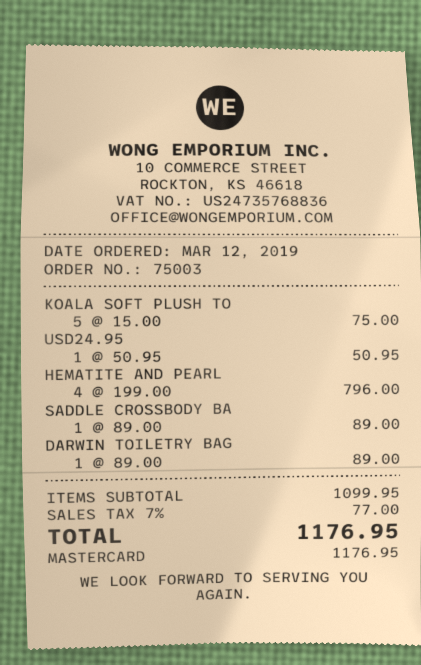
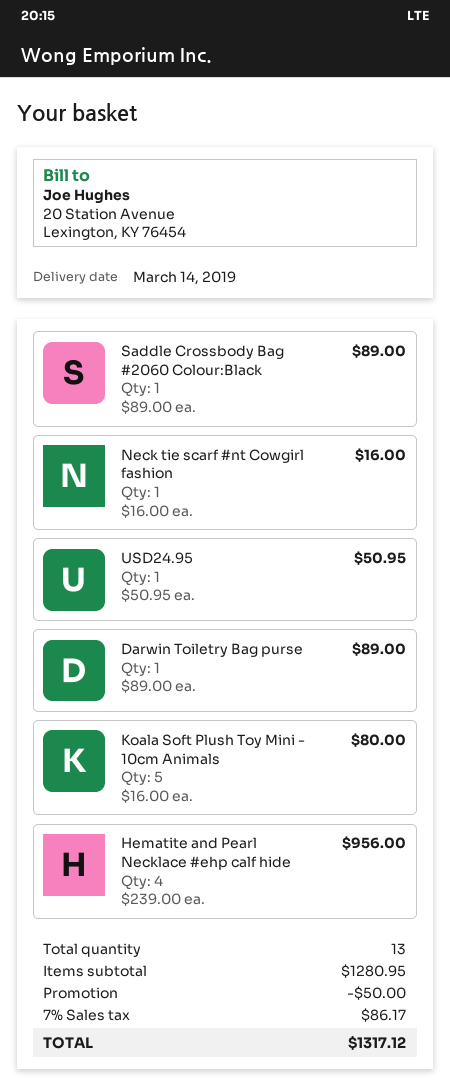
KOALA SOFT PLUSH TO: 5 x 15.00 = 75.00 -> 5 x 16.00 = 80.00
HEMATITE AND PEARL: 4 x 199.00 = 796.00 -> 4 x 239.00 = 956.00
Neck tie scarf #nt Cowgirl fashion: none -> 1 x 16.00 = 16.00
subtotal: 1099.95 -> 1280.95
discount: none -> 50.00
tax: 7% = 77.00 -> 7% = 86.17
total: 1176.95 -> 1317.12

